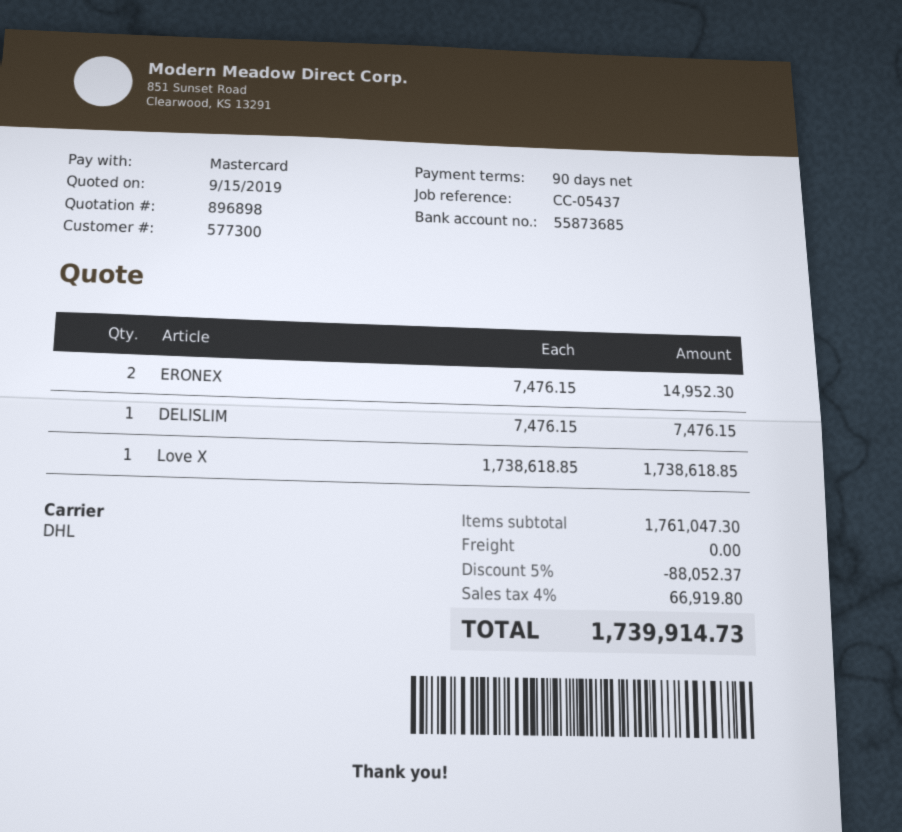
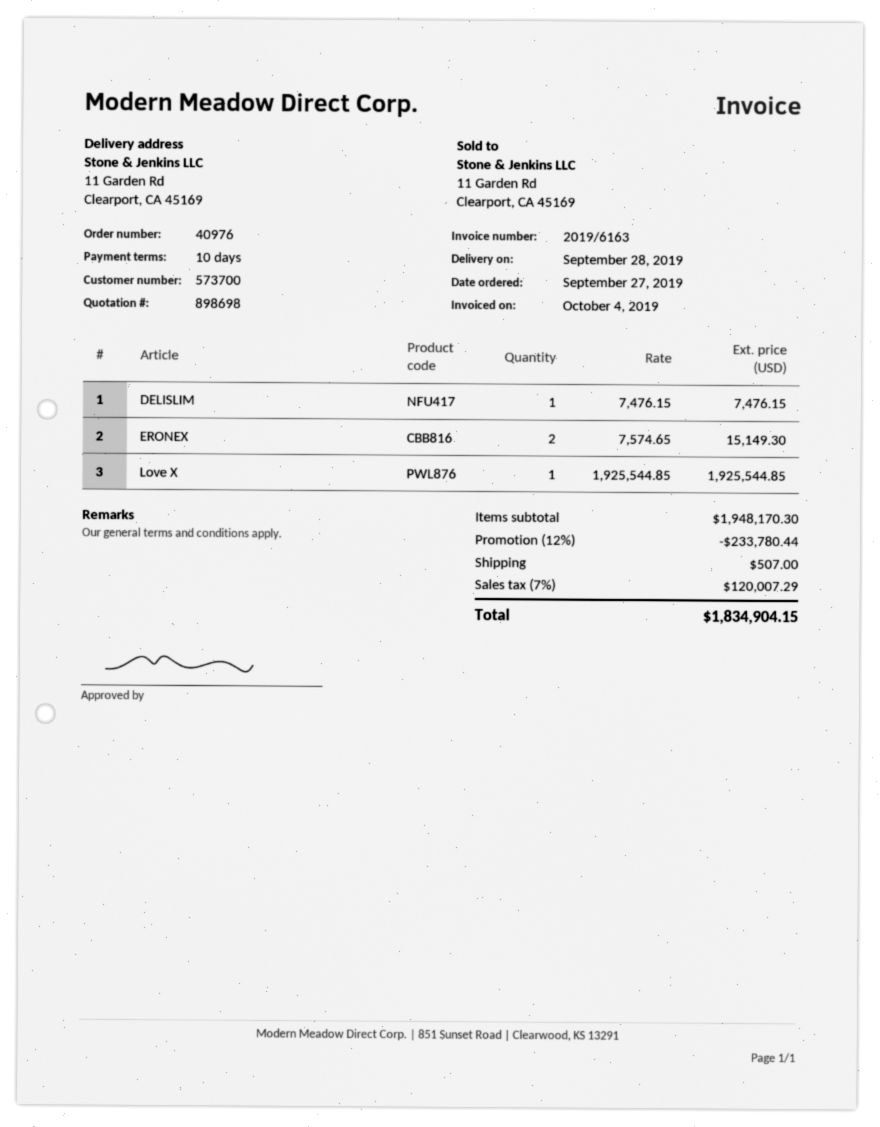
quote number: 896898 -> 898698
payment terms: 90 days -> 10 days
customer number: 577300 -> 573700
ERONEX: 2 x 7476.15 = 14952.30 -> 2 x 7574.65 = 15149.30
Love X: 1 x 1738618.85 = 1738618.85 -> 1 x 1925544.85 = 1925544.85
subtotal: 1761047.30 -> 1948170.30
discount: 5% = 88052.37 -> 12% = 233780.44
shipping: 0.00 -> 507.00
tax: 4% = 66919.80 -> 7% = 120007.29
total: 1739914.73 -> 1834904.15

